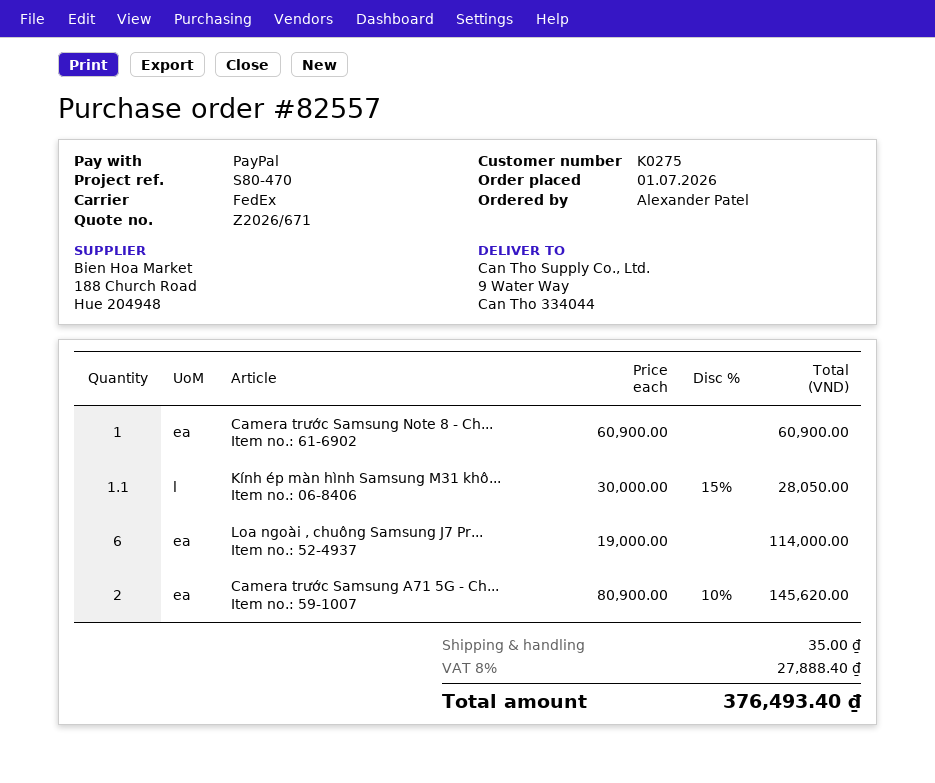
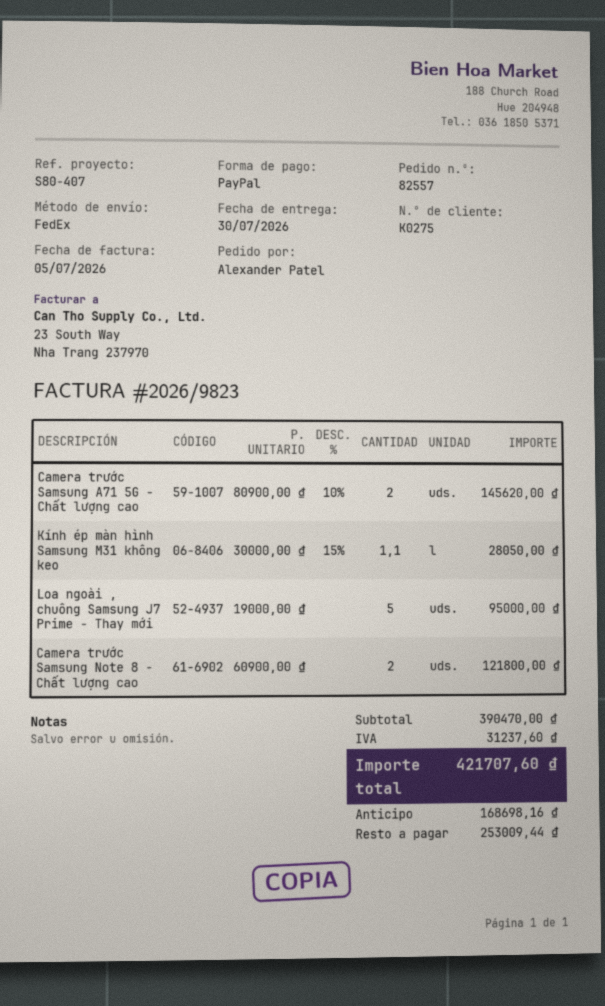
reference: S80-470 -> S80-407
Camera trước Samsung Note 8 - Ch...: 1 x 60900.00 = 60900.00 -> 2 x 60900.00 = 121800.00
Loa ngoài , chuông Samsung J7 Pr...: 6 x 19000.00 = 114000.00 -> 5 x 19000.00 = 95000.00
shipping: 35.00 -> none
tax: 27888.40 -> 31237.60
total: 376493.40 -> 421707.60

